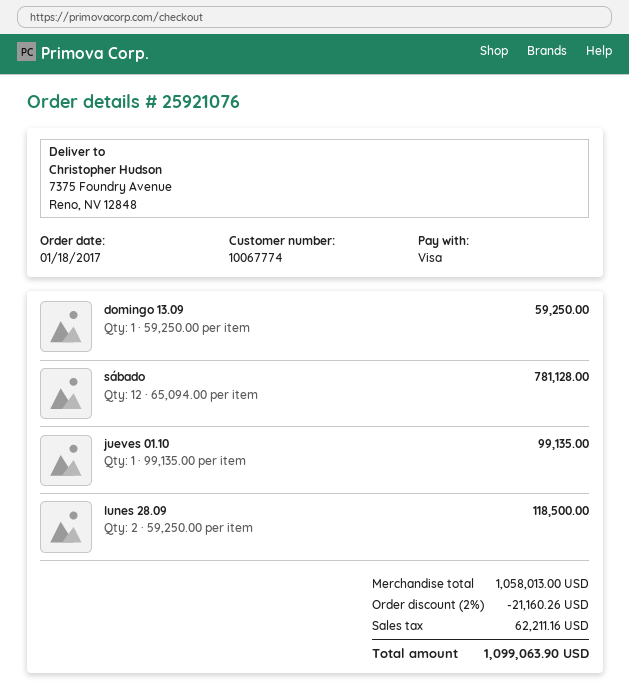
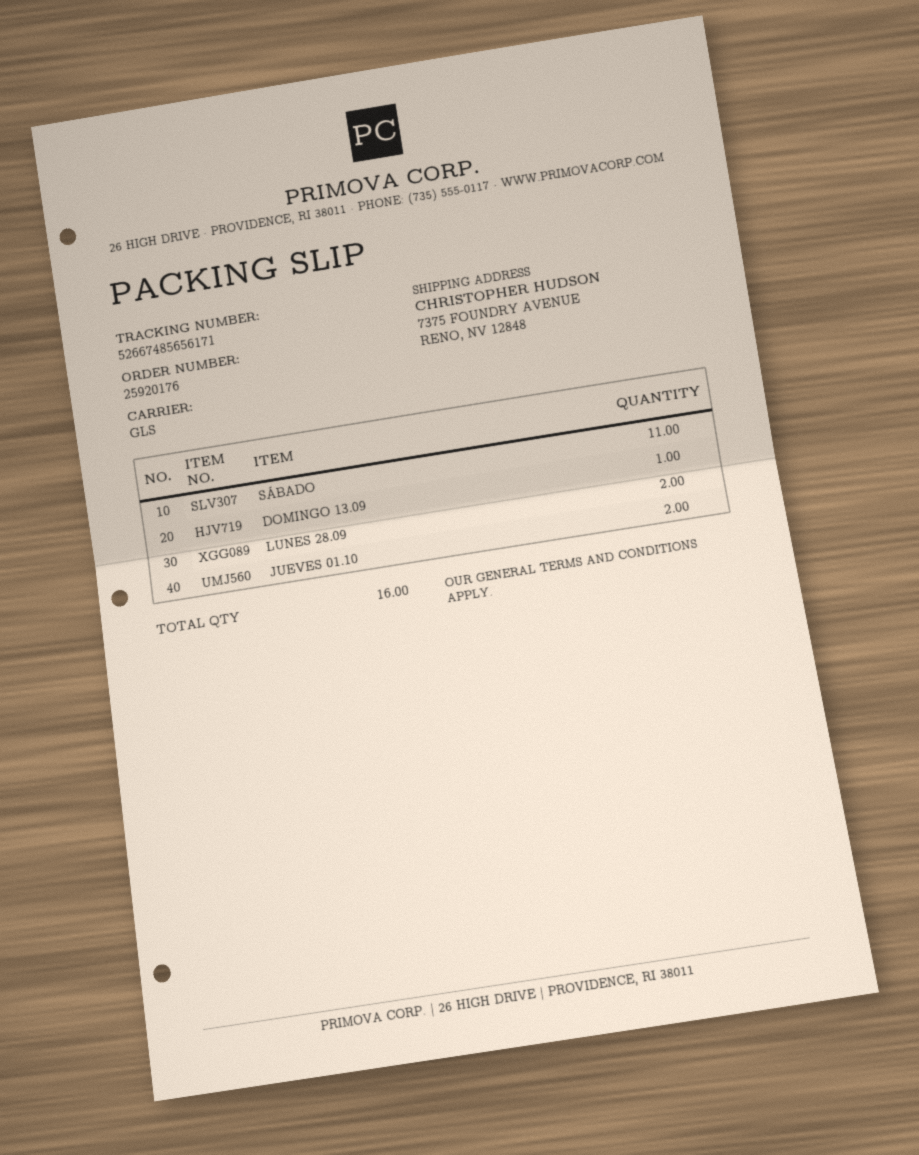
order number: 25921076 -> 25920176
sábado: 12 -> 11
jueves 01.10: 1 -> 2

